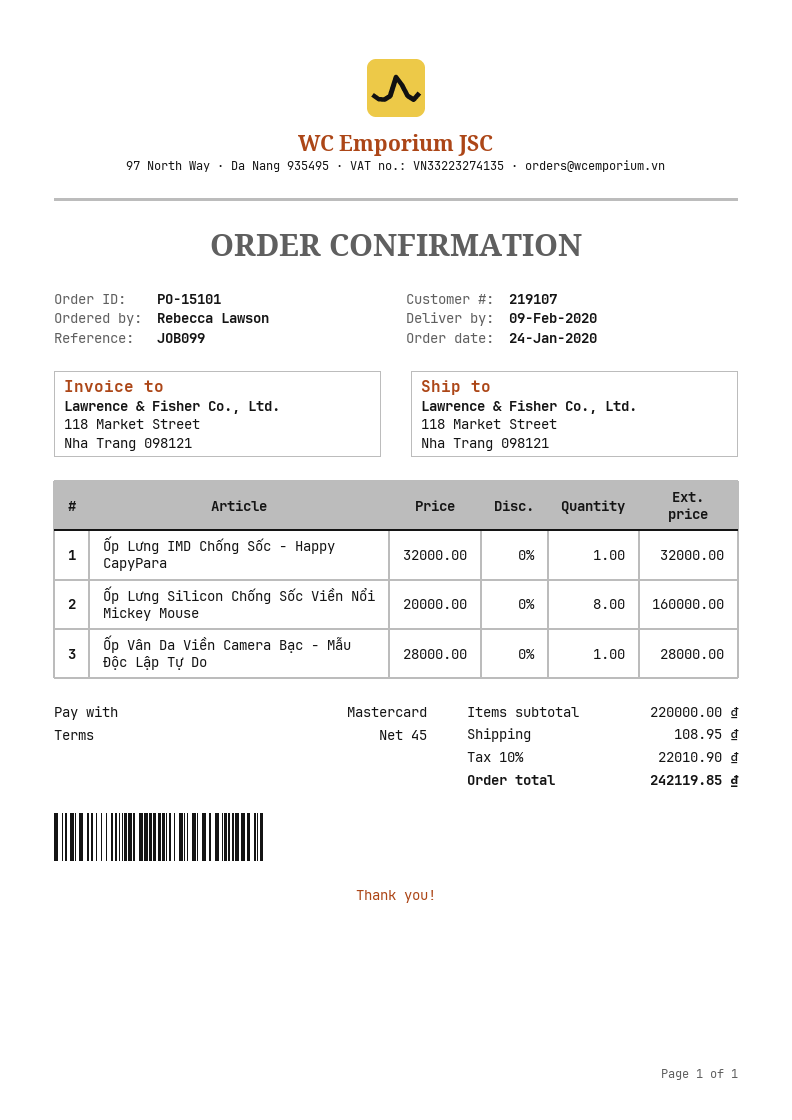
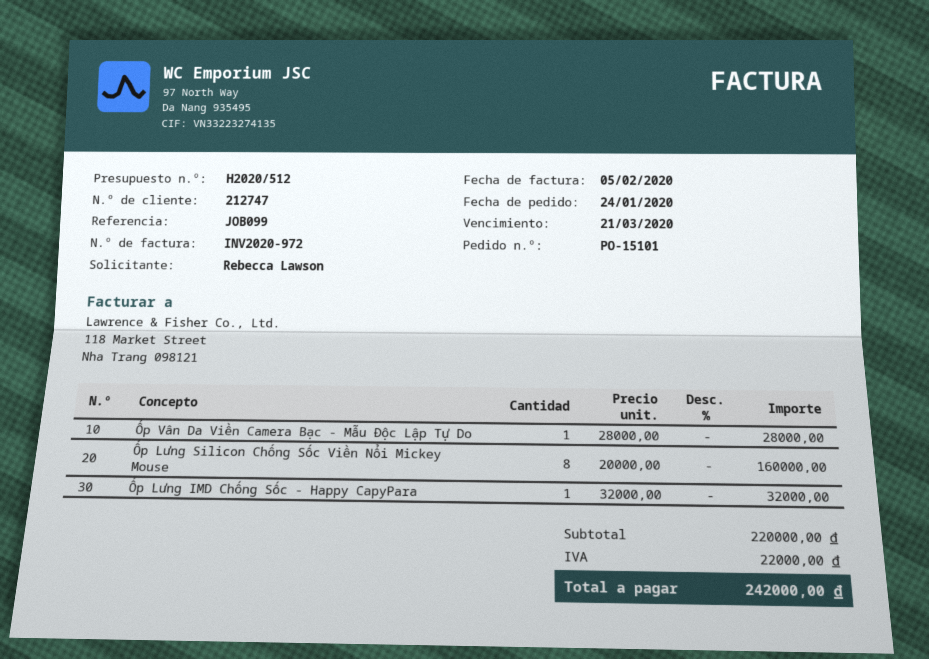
customer number: 219107 -> 212747
shipping: 108.95 -> none
tax: 22010.90 -> 22000.00
total: 242119.85 -> 242000.00

